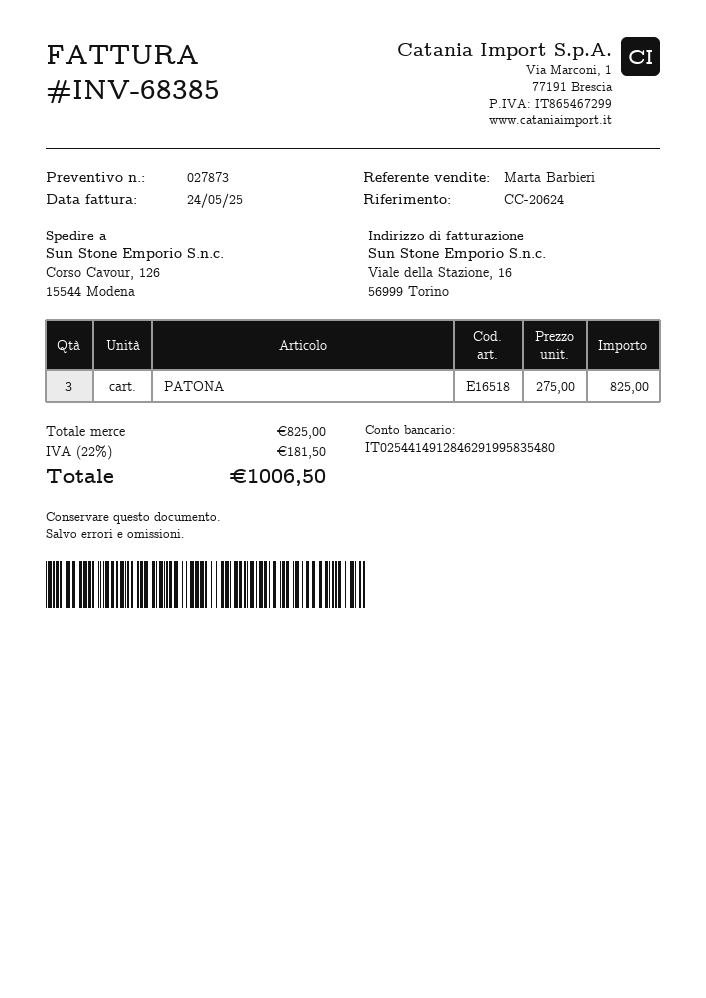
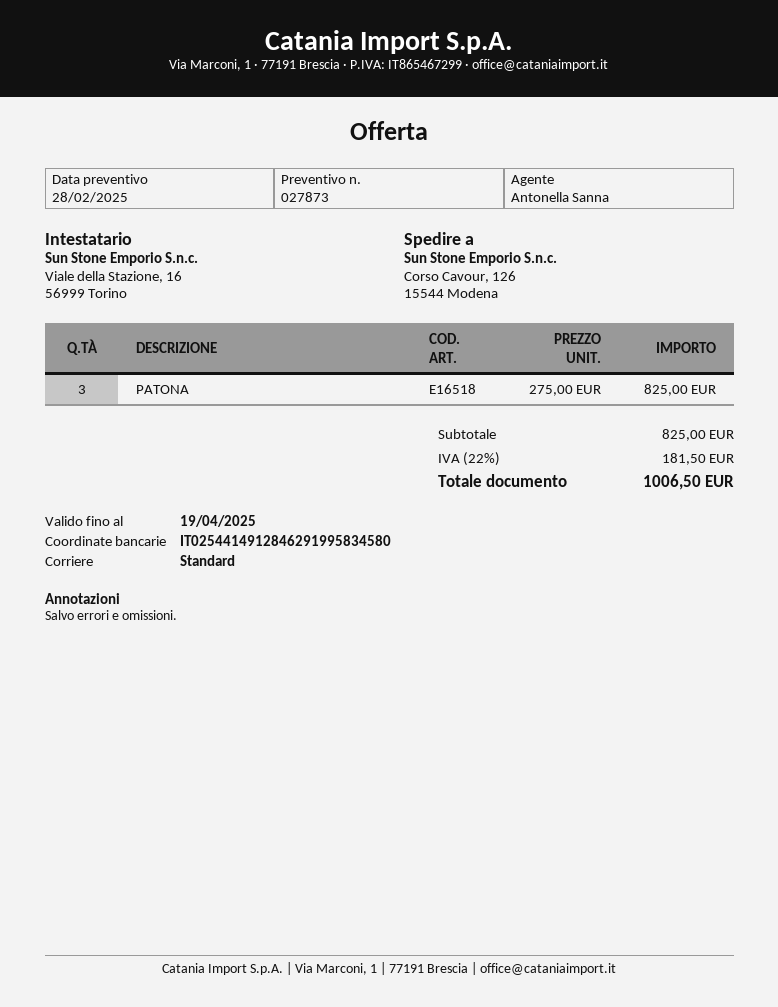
sales rep: Marta Barbieri -> Antonella Sanna
bank account: IT0254414912846291995835480 -> IT0254414912846291995834580

